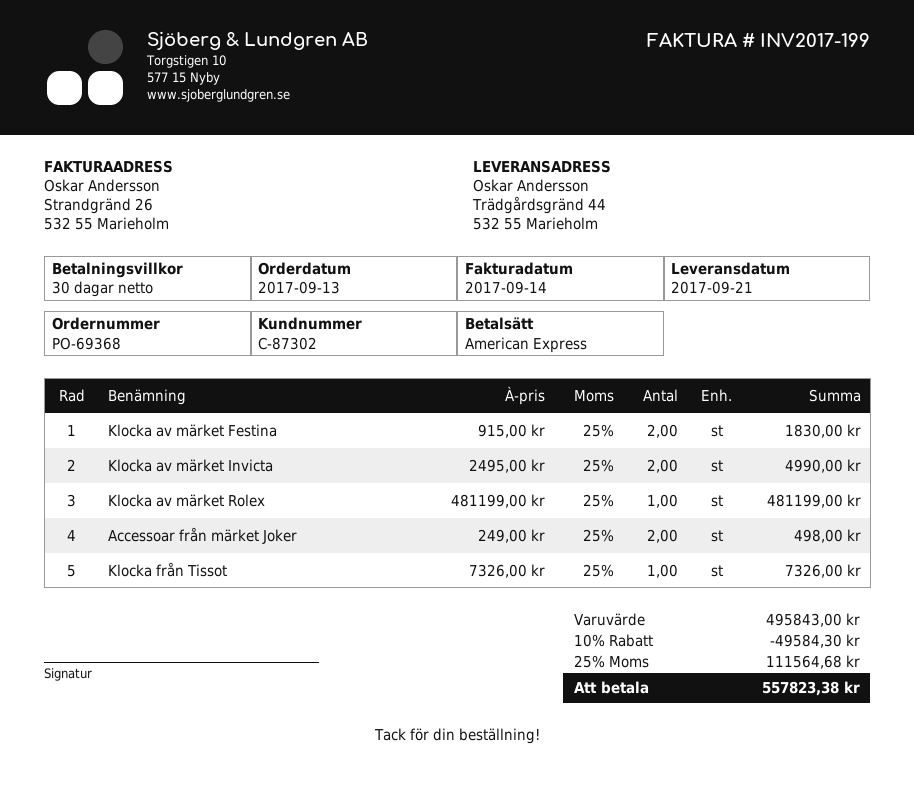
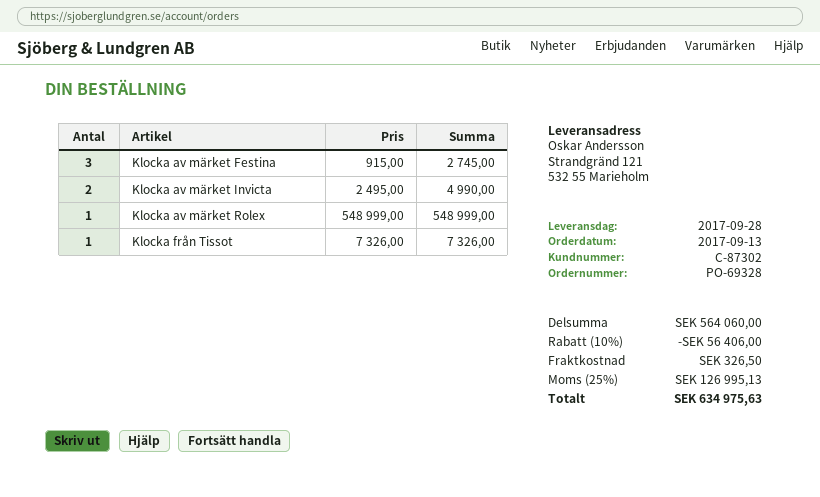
order number: PO-69368 -> PO-69328
delivery date: 2017-09-21 -> 2017-09-28
ship to: Trädgårdsgränd 44, 532 55 Marieholm -> Strandgränd 121, 532 55 Marieholm
Klocka av märket Festina: 2 x 915.00 = 1830.00 -> 3 x 915.00 = 2745.00
Klocka av märket Rolex: 1 x 481199.00 = 481199.00 -> 1 x 548999.00 = 548999.00
Accessoar från märket Joker: 2 x 249.00 = 498.00 -> none
subtotal: 495843.00 -> 564060.00
discount: 10% = 49584.30 -> 10% = 56406.00
shipping: none -> 326.50
tax: 25% = 111564.68 -> 25% = 126995.13
total: 557823.38 -> 634975.63

